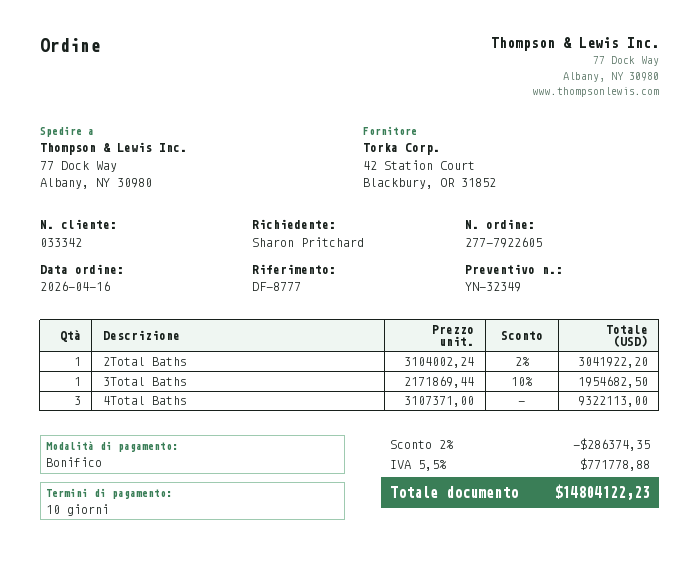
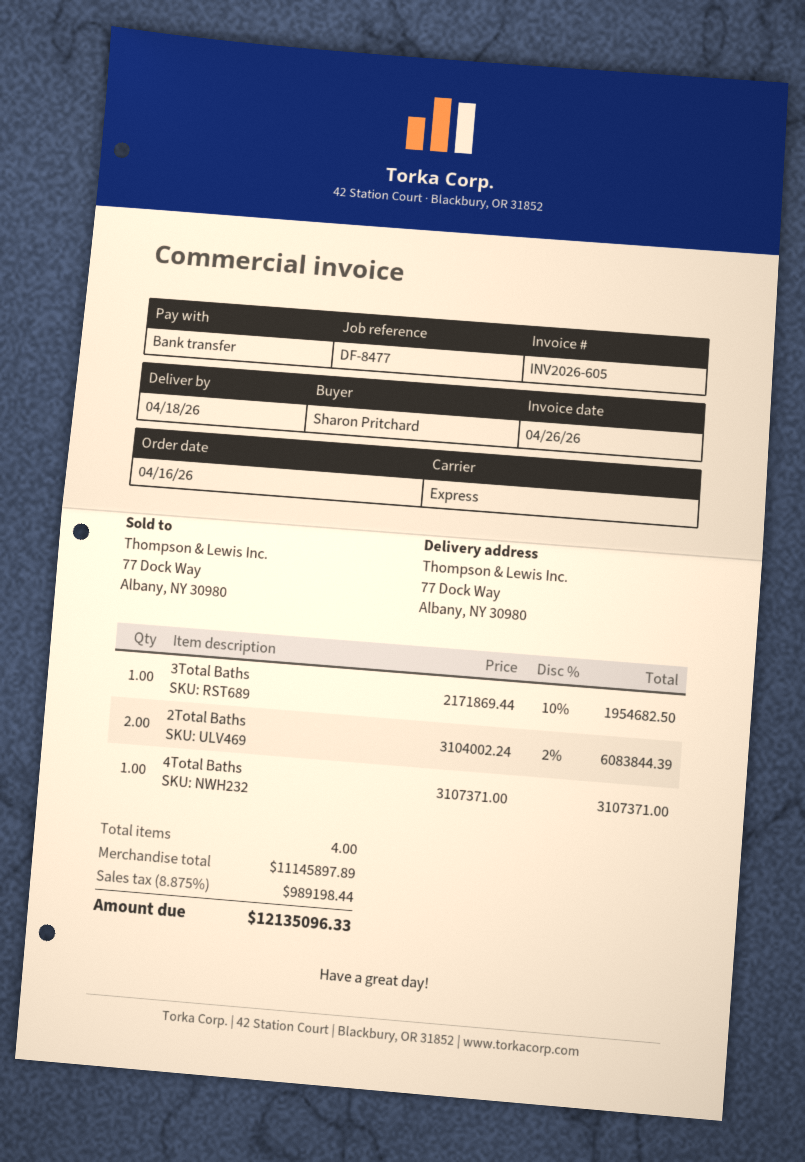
reference: DF-8777 -> DF-8477
2Total Baths: 1 x 3104002.24 - 2% = 3041922.20 -> 2 x 3104002.24 - 2% = 6083844.39
4Total Baths: 3 x 3107371.00 = 9322113.00 -> 1 x 3107371.00 = 3107371.00
discount: 2% = 286374.35 -> none
tax: 5.5% = 771778.88 -> 8.875% = 989198.44
total: 14804122.23 -> 12135096.33

